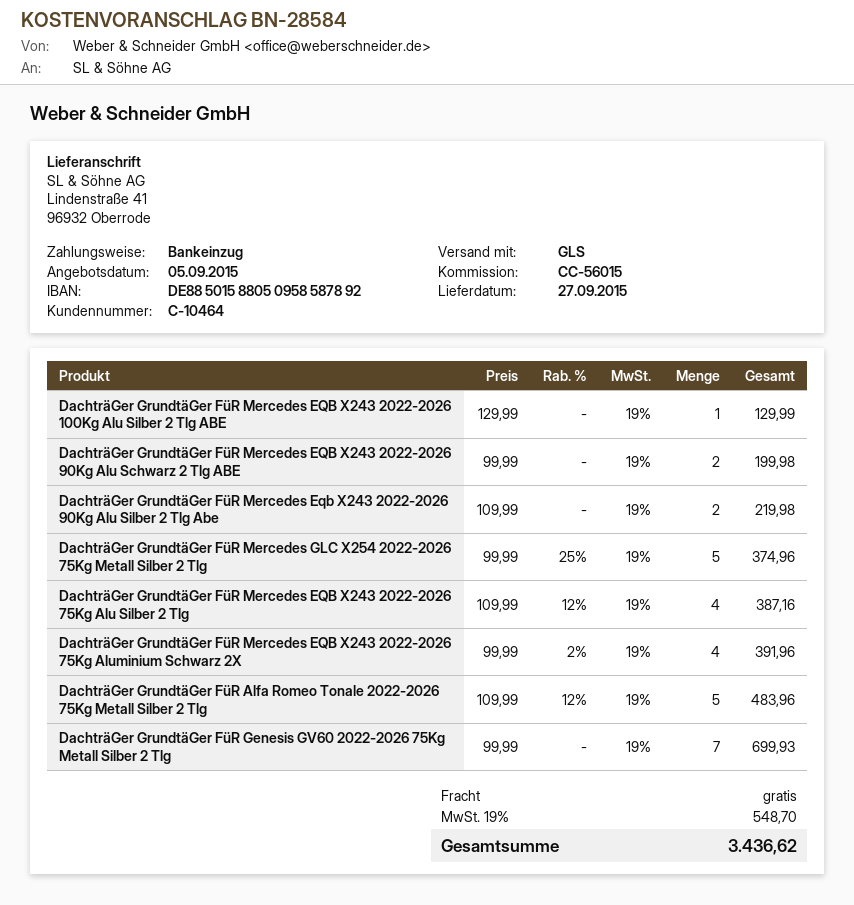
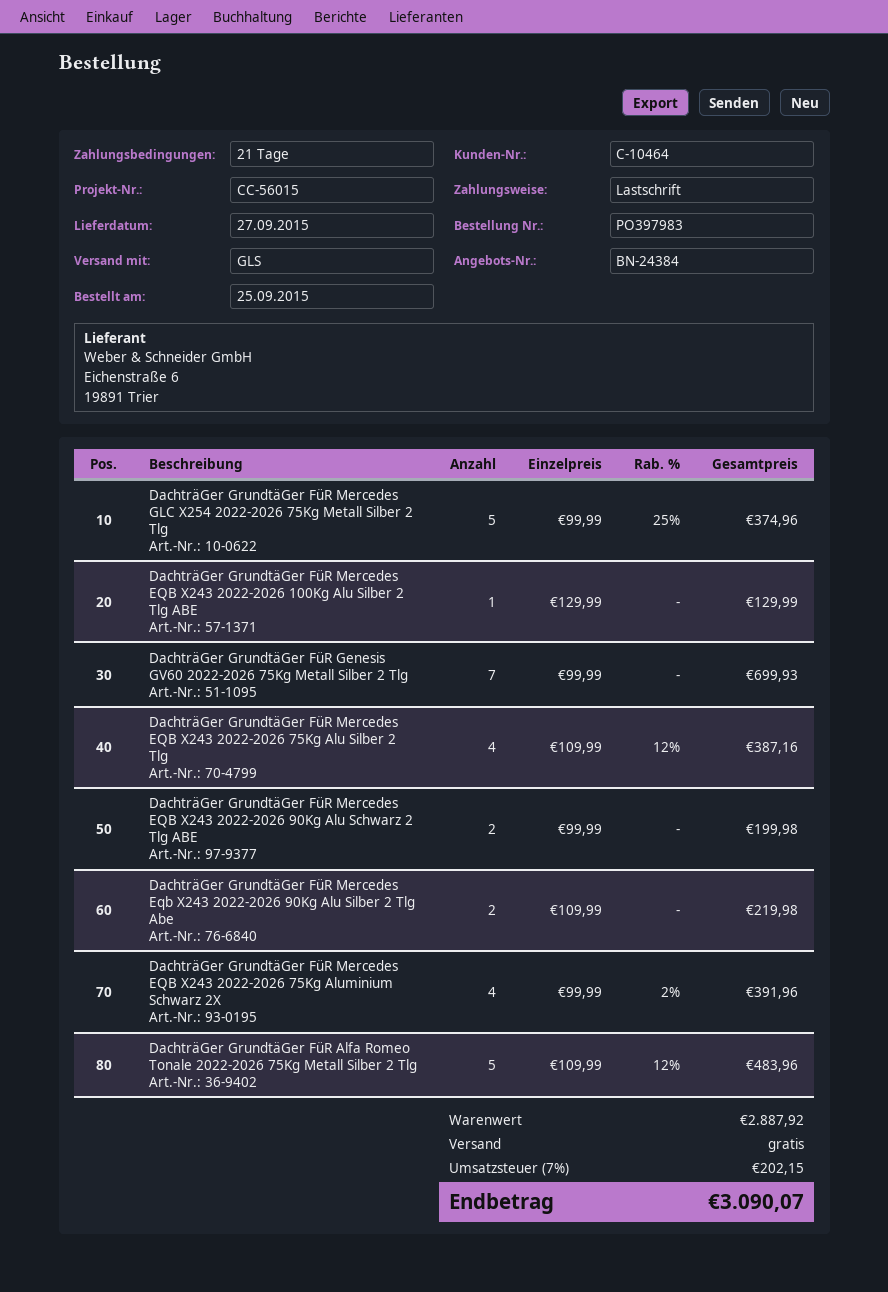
quote number: BN-28584 -> BN-24384
tax: 19% = 548.70 -> 7% = 202.15
total: 3436.62 -> 3090.07

